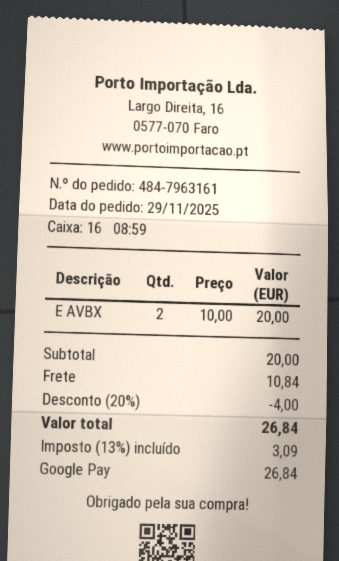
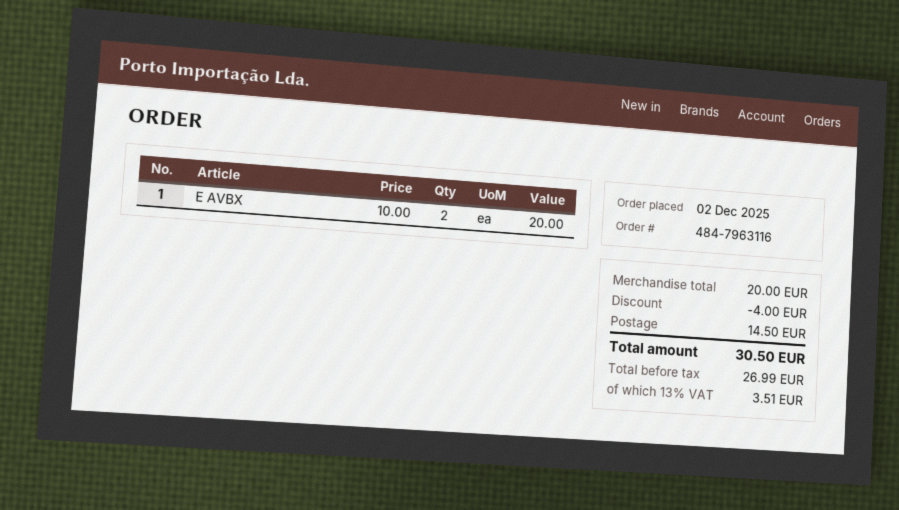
order number: 484-7963161 -> 484-7963116
order date: 2025-11-29 -> 2025-12-02
shipping: 10.84 -> 14.50
tax: 13% = 3.09 -> 13% = 3.51
total: 26.84 -> 30.50

